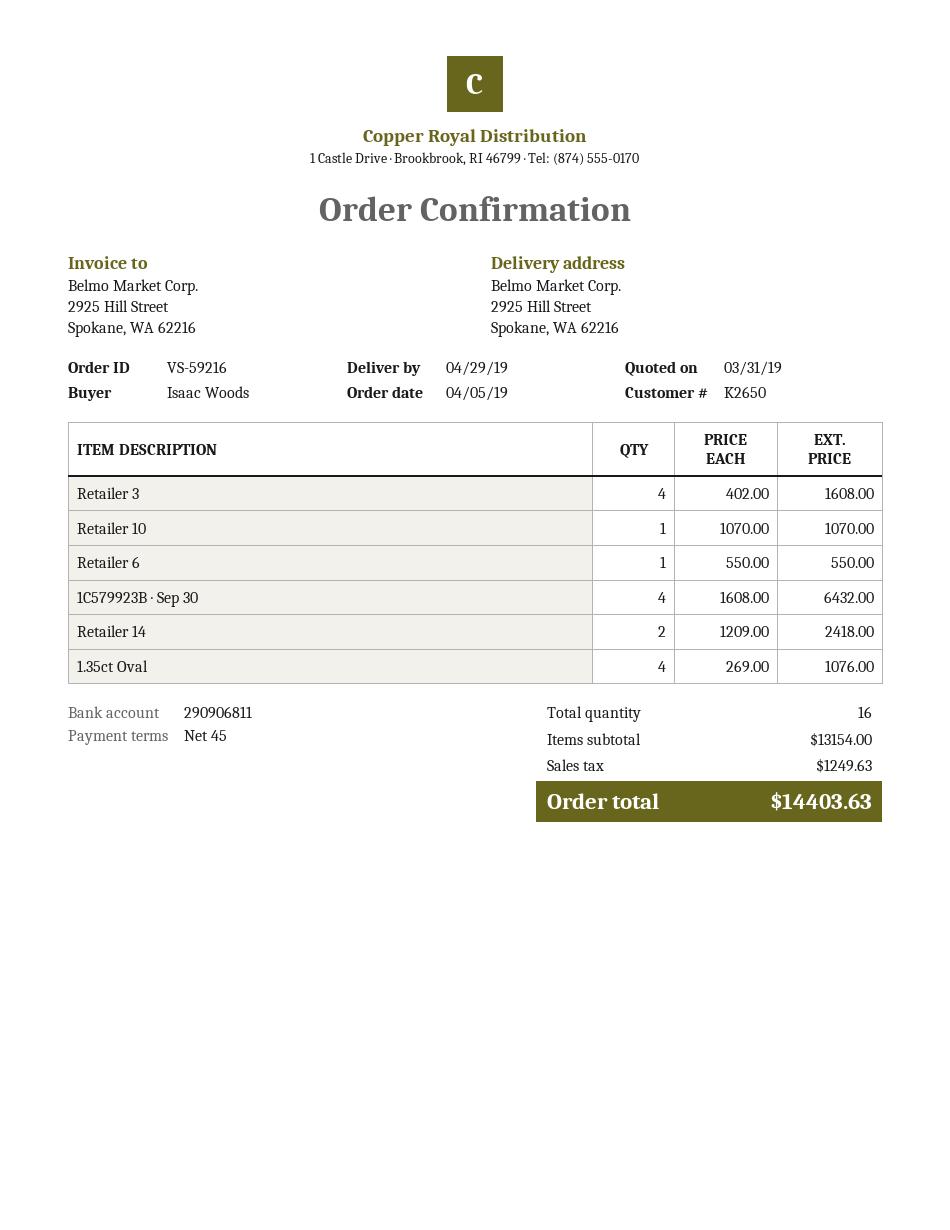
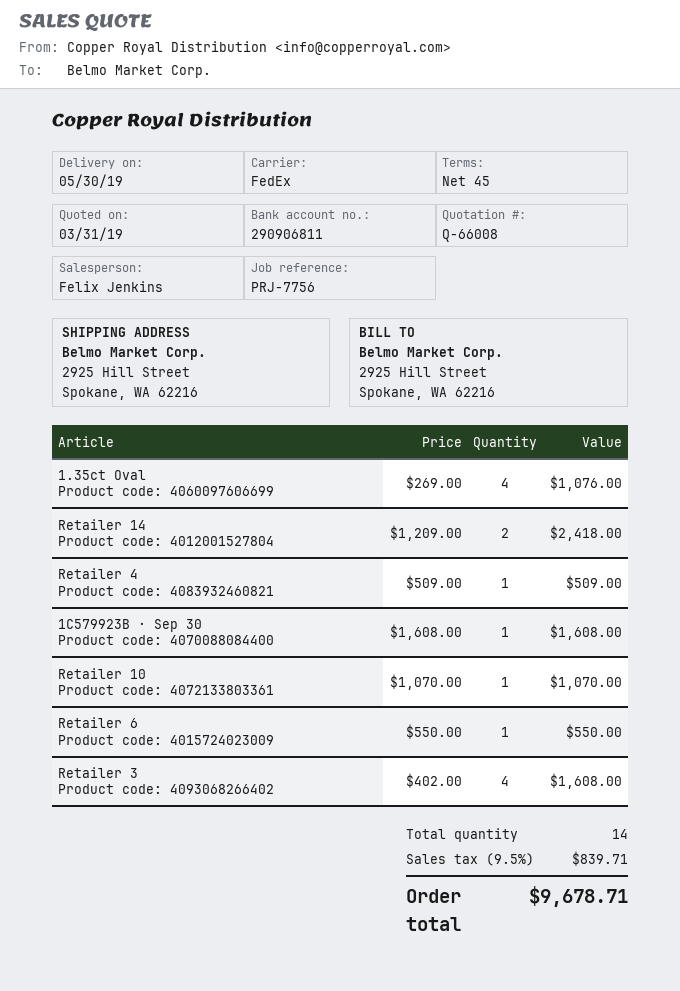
delivery date: 2019-04-29 -> 2019-05-30
1C579923B · Sep 30: 4 x 1608.00 = 6432.00 -> 1 x 1608.00 = 1608.00
Retailer 4: none -> 1 x 509.00 = 509.00
total quantity: 16 -> 14
tax: 1249.63 -> 839.71
total: 14403.63 -> 9678.71

